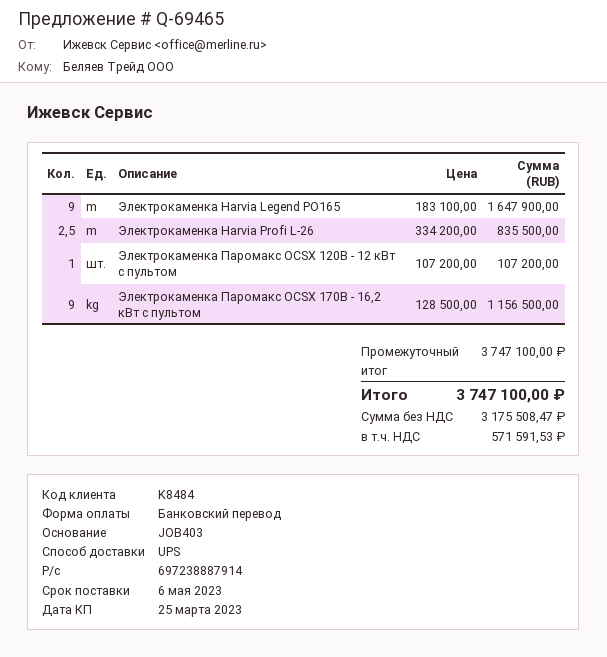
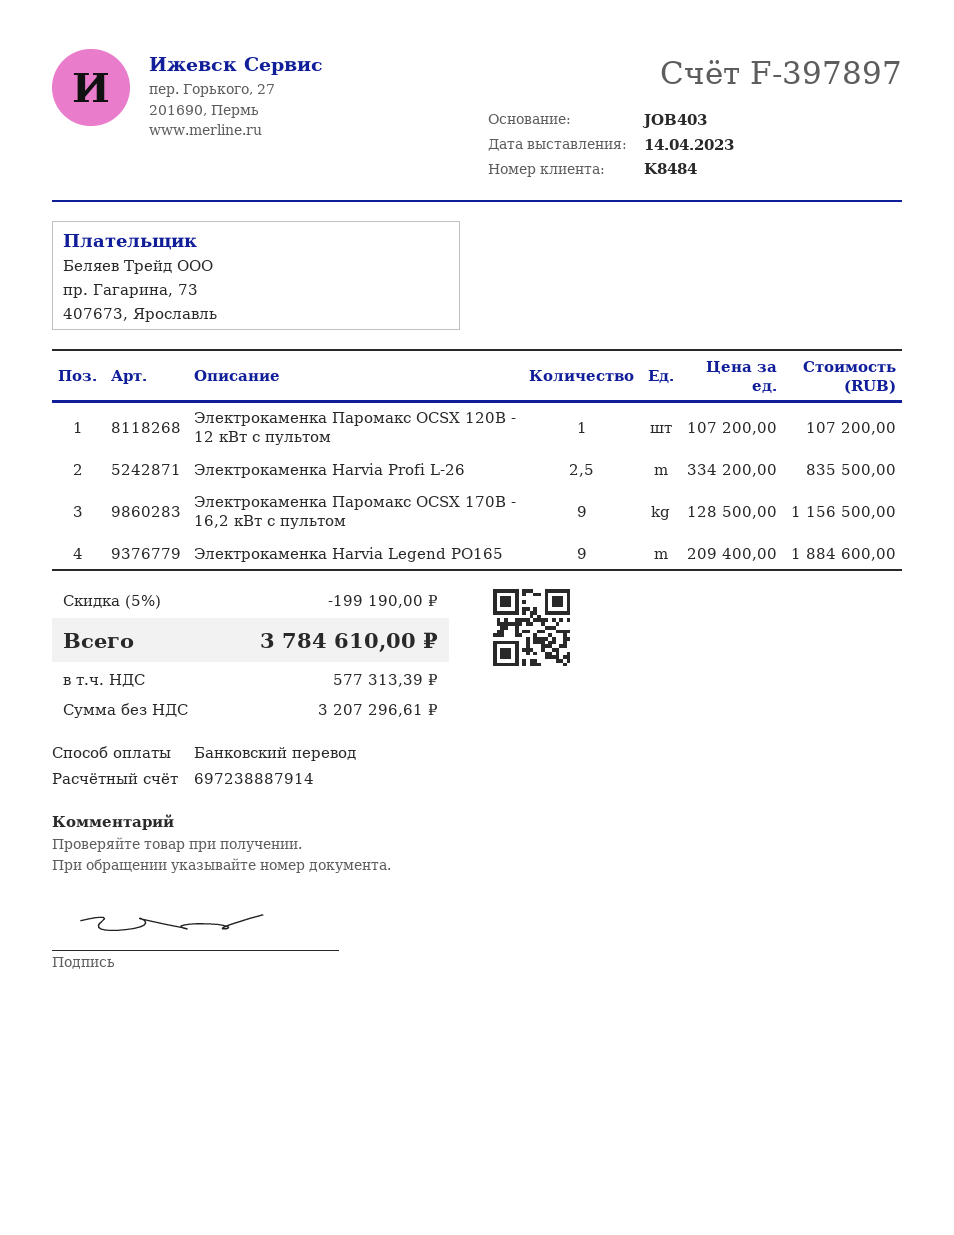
Электрокаменка Harvia Legend PO165: 9 x 183100.00 = 1647900.00 -> 9 x 209400.00 = 1884600.00
discount: none -> 5% = 199190.00
net: 3175508.47 -> 3207296.61
tax: 571591.53 -> 577313.39
total: 3747100.00 -> 3784610.00

